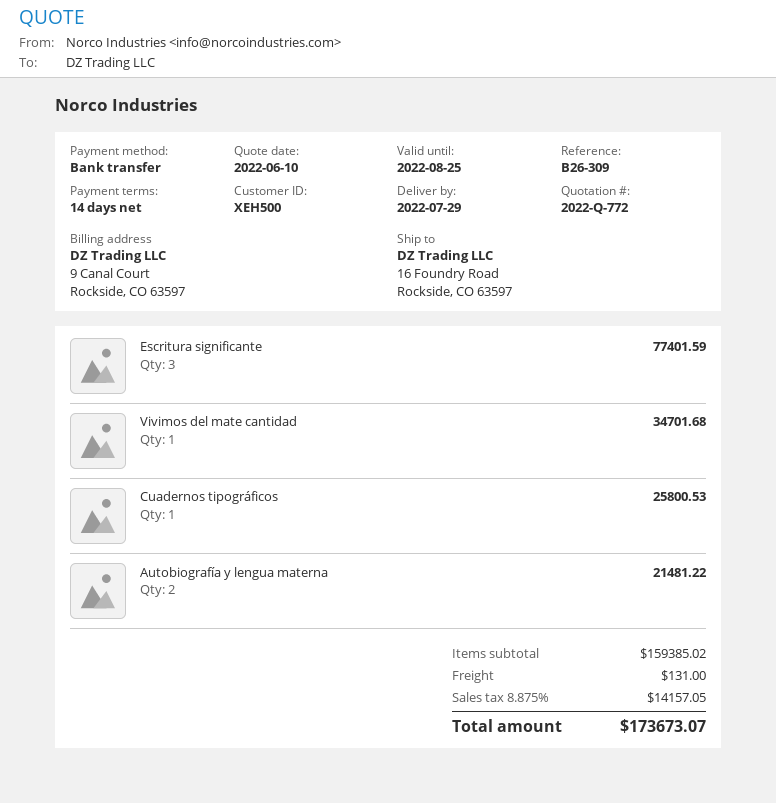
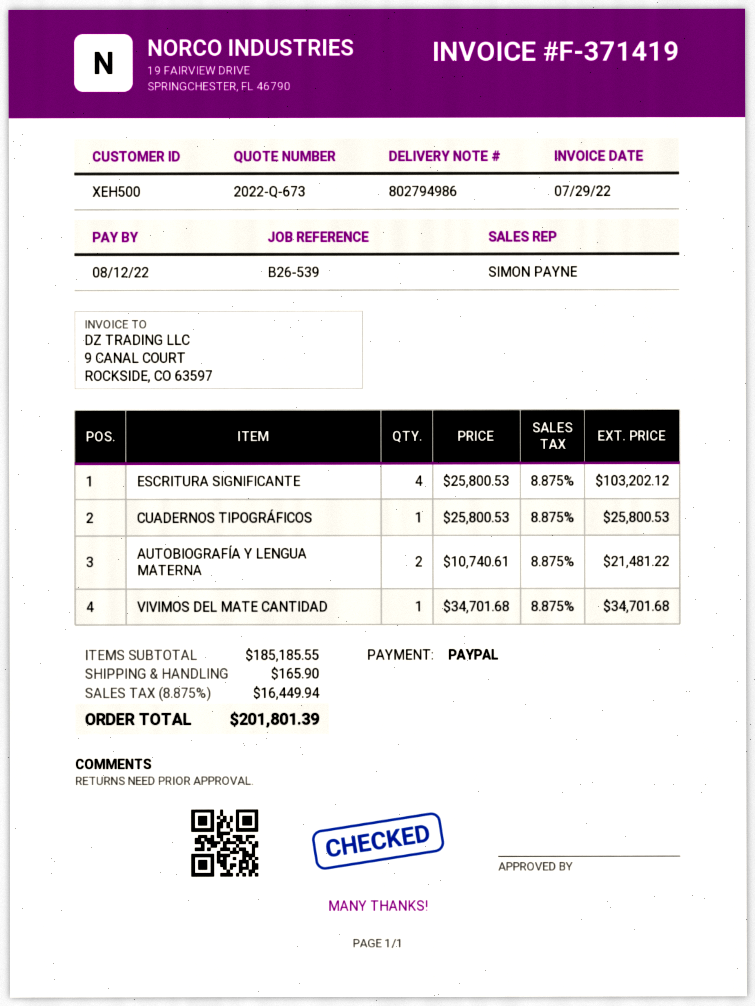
quote number: 2022-Q-772 -> 2022-Q-673
reference: B26-309 -> B26-539
payment method: bank transfer -> PayPal
Escritura significante: 3 for 77401.59 -> 4 for 103202.12
subtotal: 159385.02 -> 185185.55
shipping: 131.00 -> 165.90
tax: 8.875% = 14157.05 -> 8.875% = 16449.94
total: 173673.07 -> 201801.39

